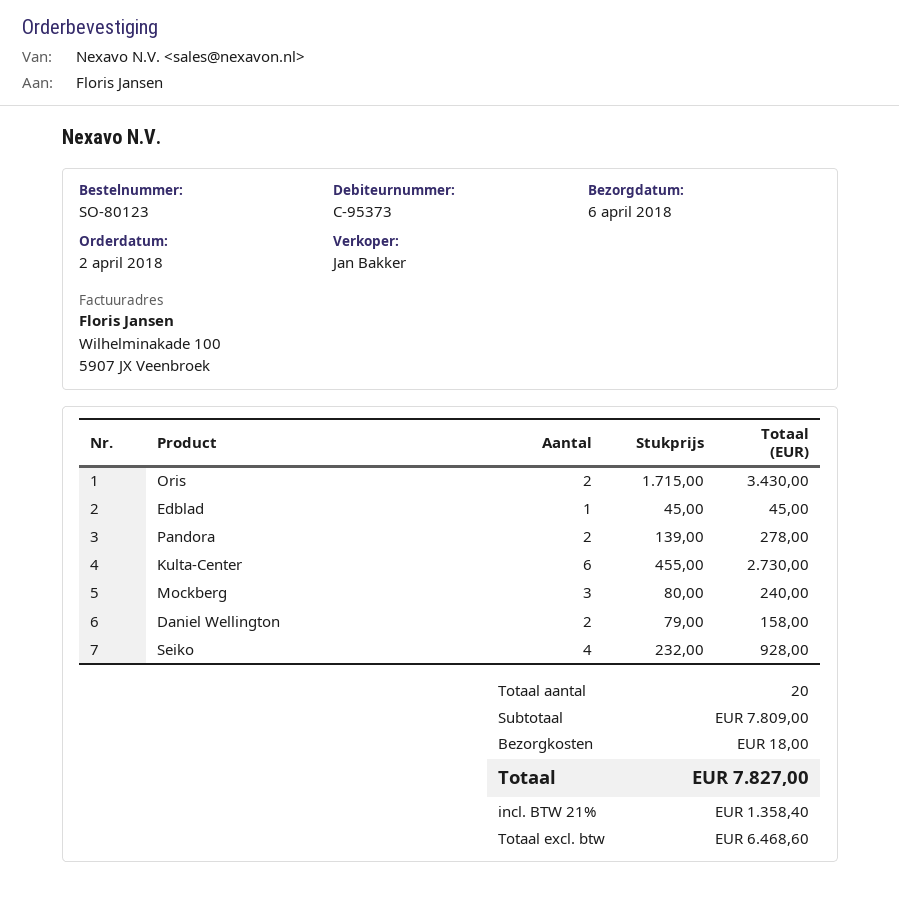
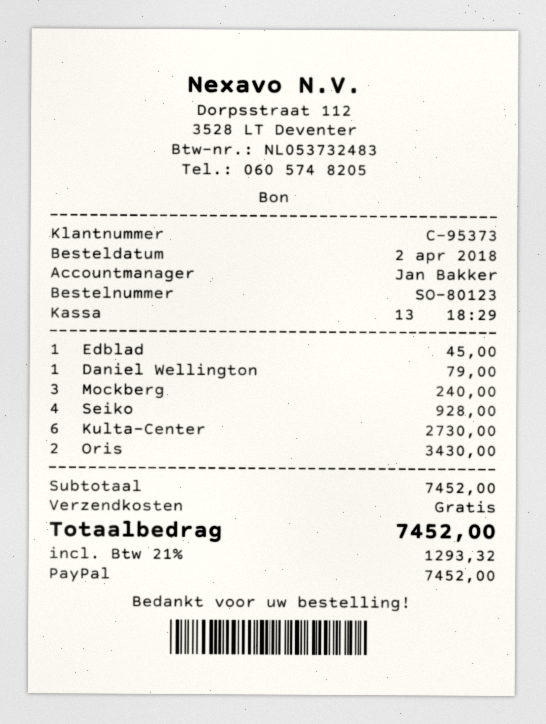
Pandora: 2 for 278.00 -> none
Daniel Wellington: 2 for 158.00 -> 1 for 79.00
subtotal: 7809.00 -> 7452.00
shipping: 18.00 -> 0.00
tax: 21% = 1358.40 -> 21% = 1293.32
total: 7827.00 -> 7452.00

